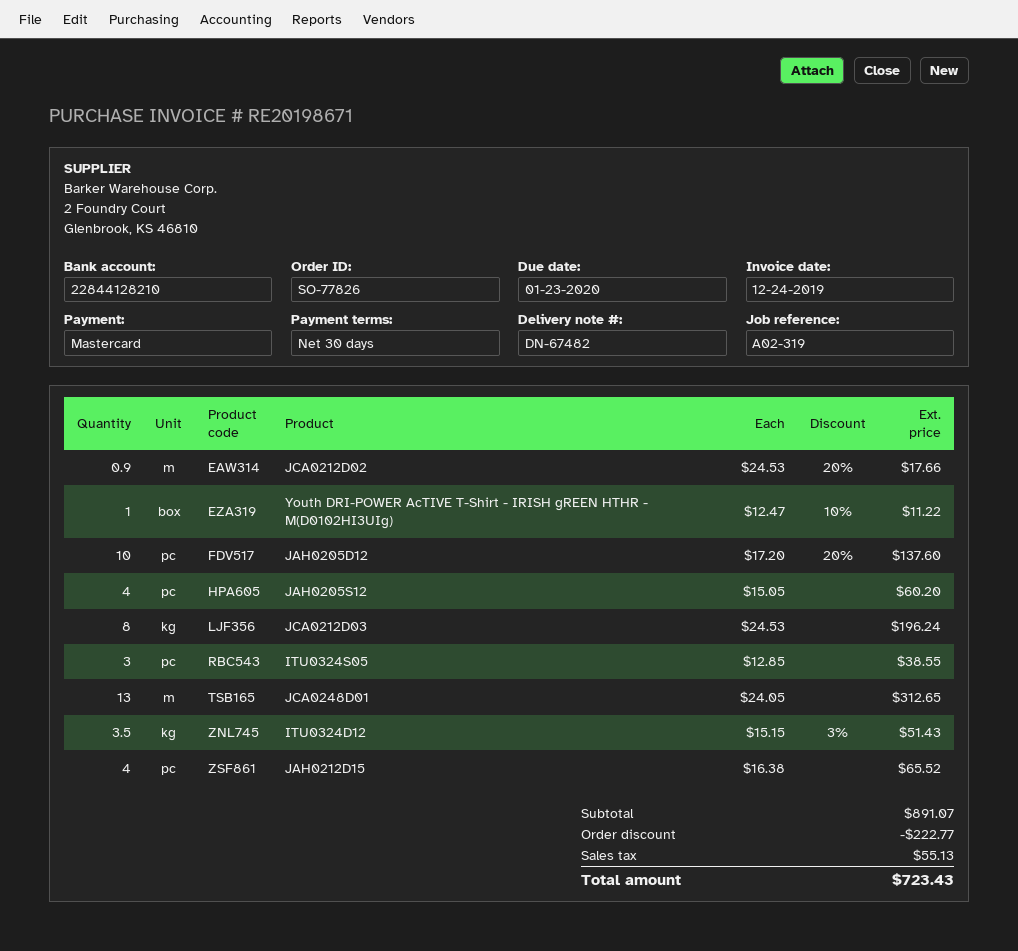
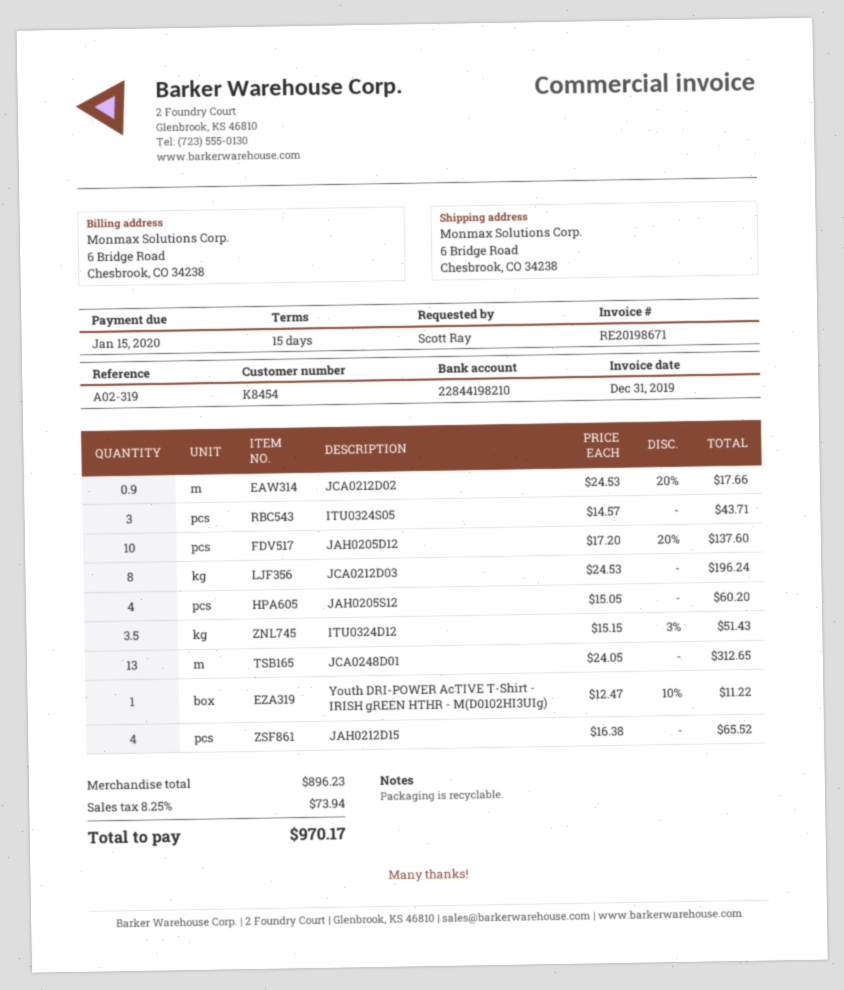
invoice date: 2019-12-24 -> 2019-12-31
payment terms: 30 days -> 15 days
due date: 2020-01-23 -> 2020-01-15
bank account: 22844128210 -> 22844198210
ITU0324S05: 3 x 12.85 = 38.55 -> 3 x 14.57 = 43.71
subtotal: 891.07 -> 896.23
discount: 222.77 -> none
tax: 55.13 -> 73.94
total: 723.43 -> 970.17

